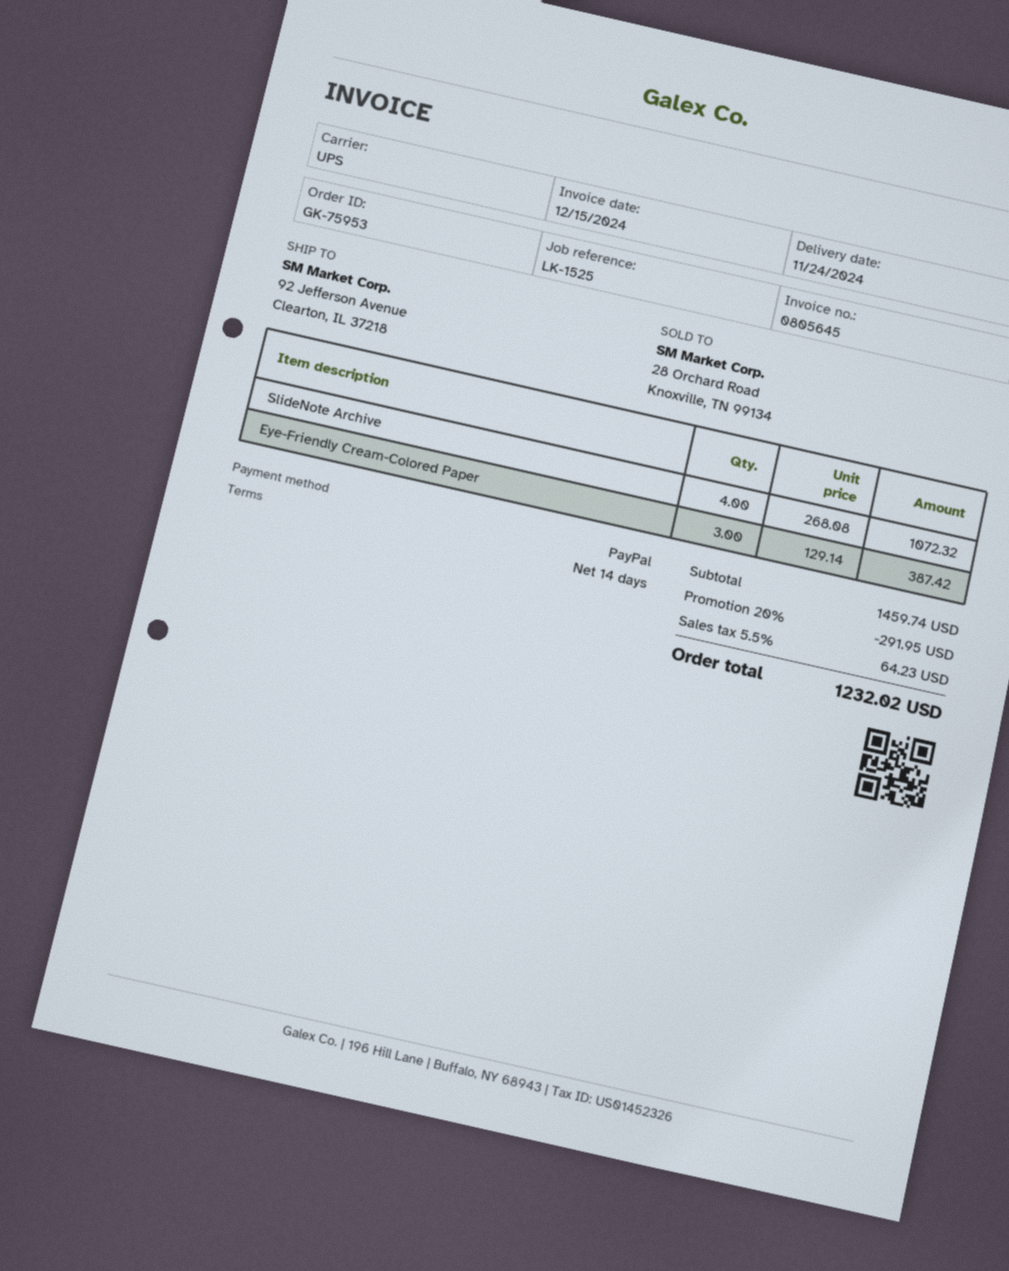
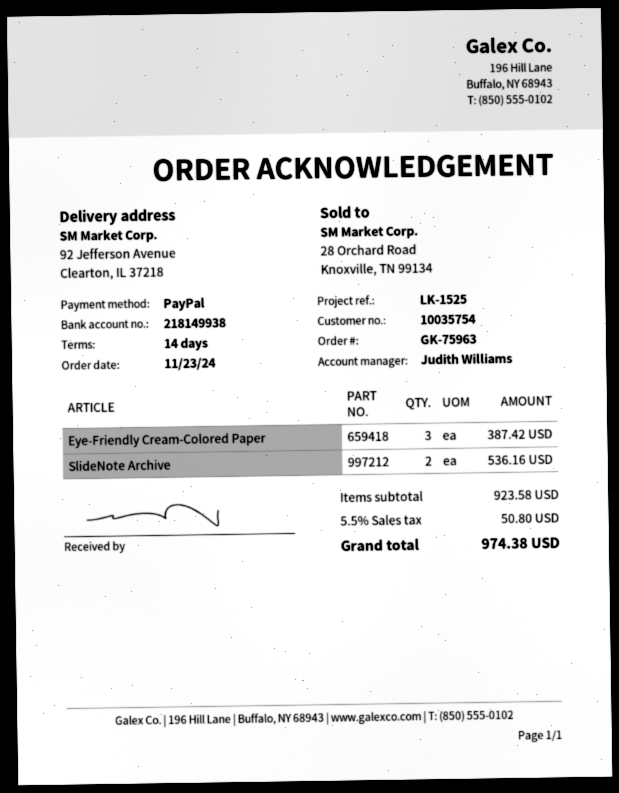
order number: GK-75953 -> GK-75963
SlideNote Archive: 4 for 1072.32 -> 2 for 536.16
subtotal: 1459.74 -> 923.58
discount: 20% = 291.95 -> none
tax: 5.5% = 64.23 -> 5.5% = 50.80
total: 1232.02 -> 974.38

